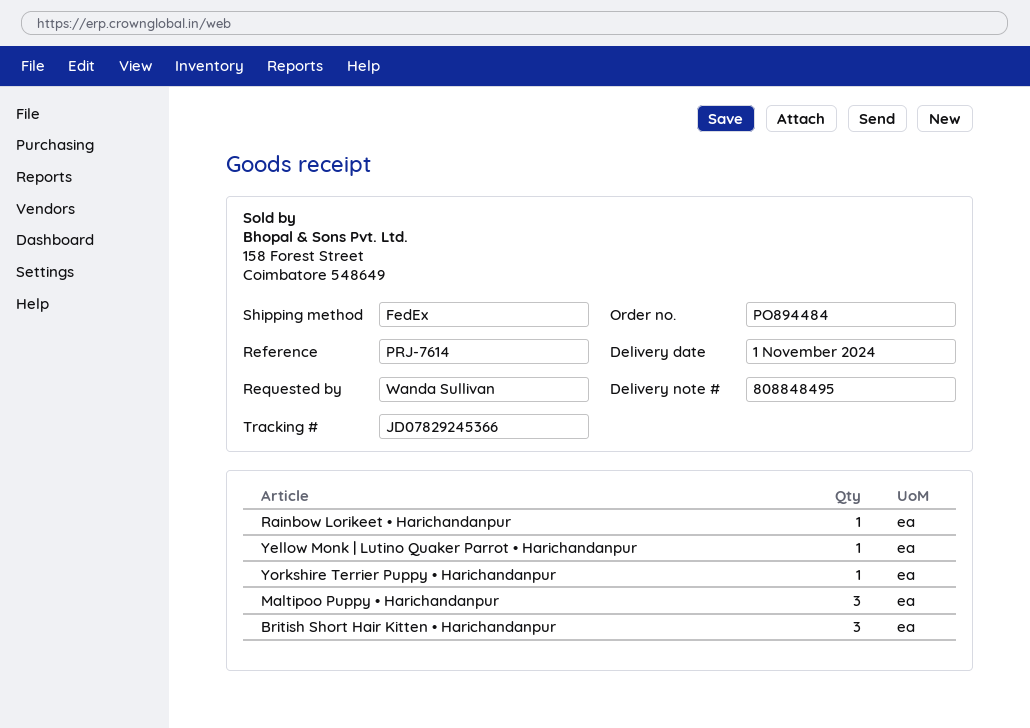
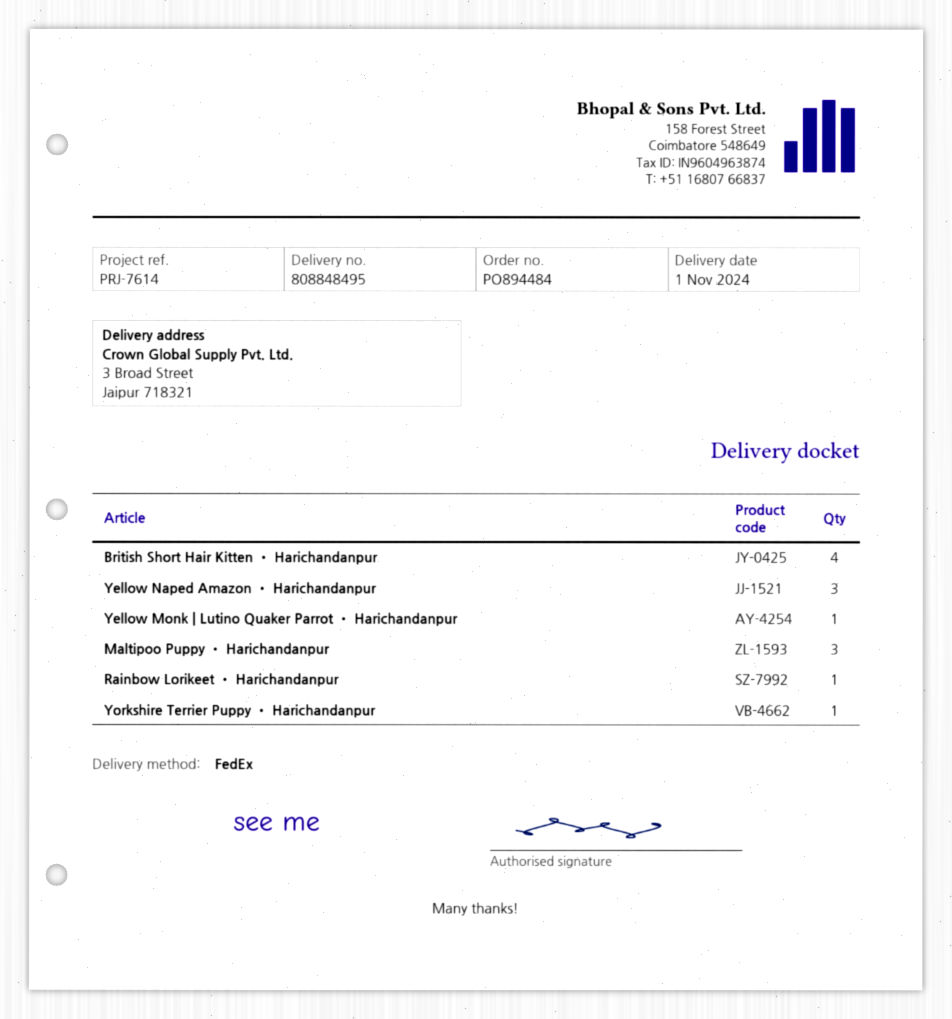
British Short Hair Kitten • Harichandanpur: 3 -> 4
Yellow Naped Amazon • Harichandanpur: none -> 3

